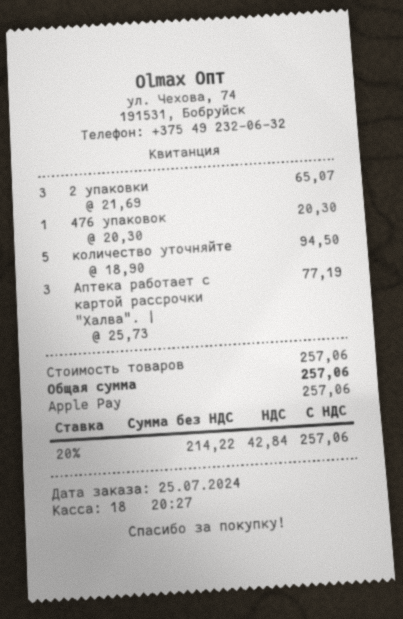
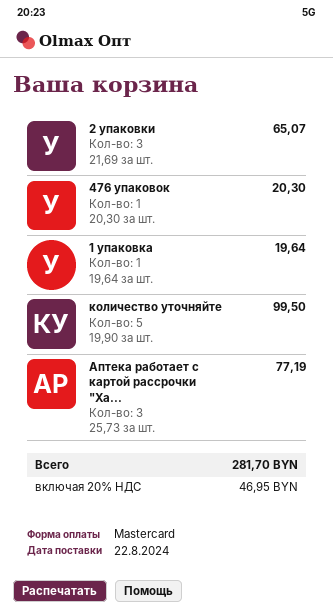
payment method: Apple Pay -> Mastercard
количество уточняйте: 5 x 18.90 = 94.50 -> 5 x 19.90 = 99.50
1 упаковка: none -> 1 x 19.64 = 19.64
tax: 20% = 42.84 -> 20% = 46.95
total: 257.06 -> 281.70

